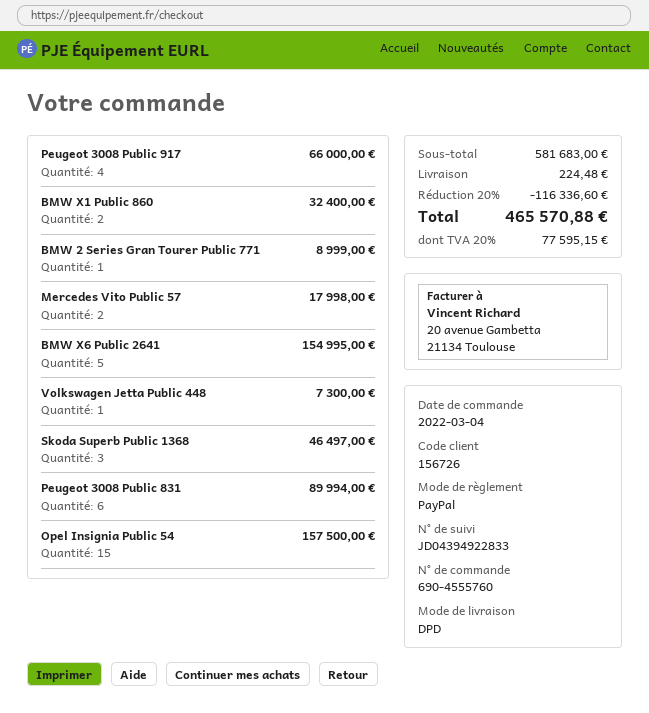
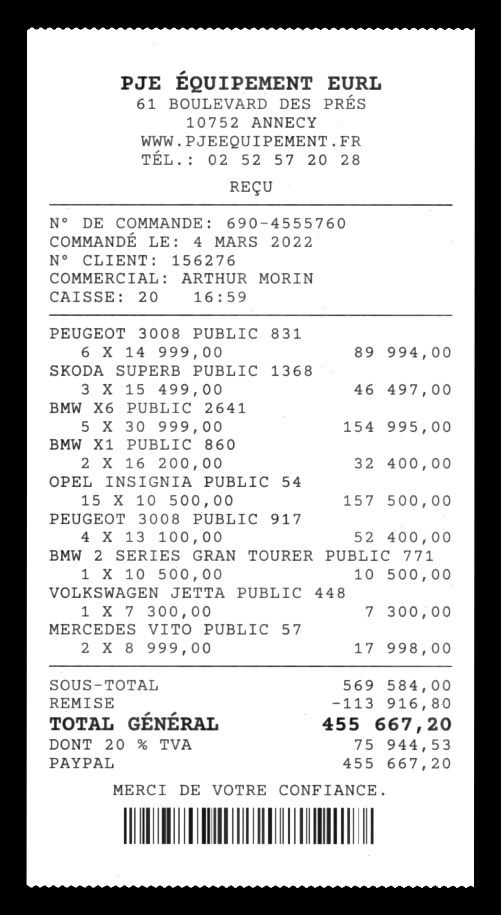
customer number: 156726 -> 156276
Peugeot 3008 Public 917: 4 for 66000.00 -> 4 for 52400.00
BMW 2 Series Gran Tourer Public 771: 1 for 8999.00 -> 1 for 10500.00
subtotal: 581683.00 -> 569584.00
discount: 116336.60 -> 113916.80
shipping: 224.48 -> none
tax: 20% = 77595.15 -> 20% = 75944.53
total: 465570.88 -> 455667.20

